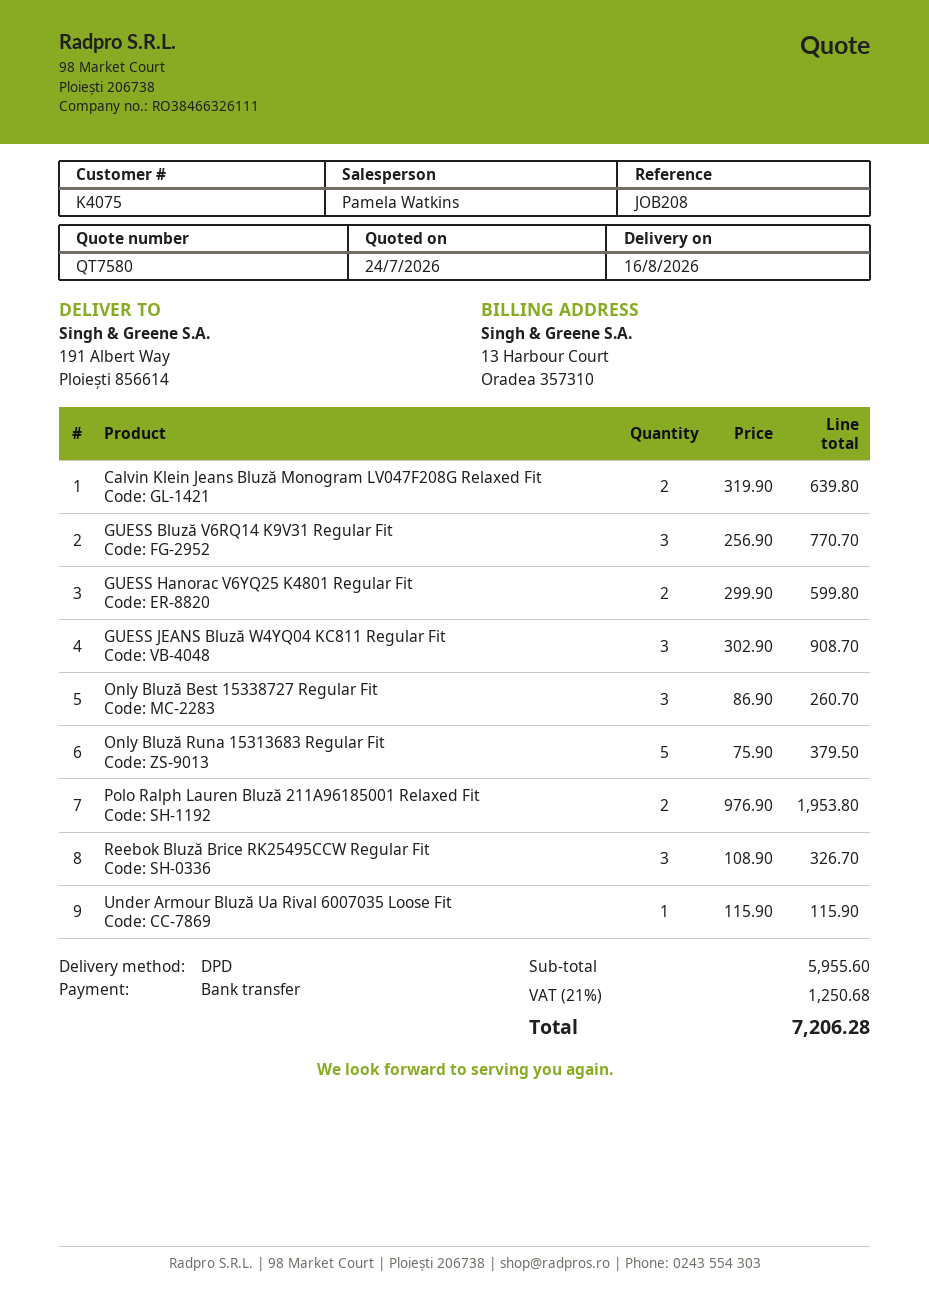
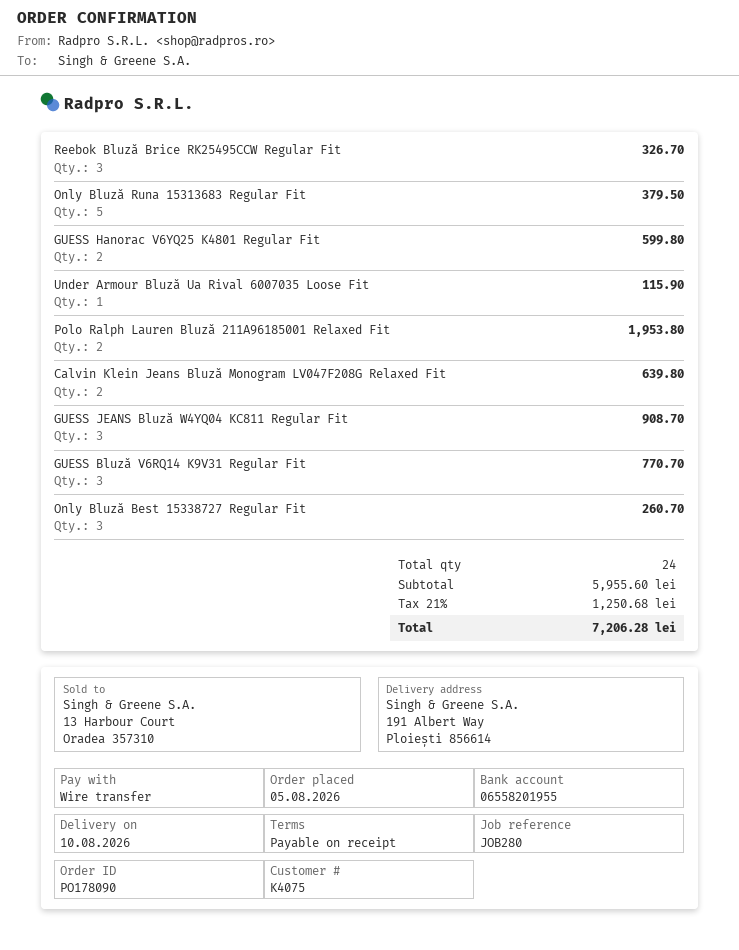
delivery date: 2026-08-16 -> 2026-08-10
reference: JOB208 -> JOB280

